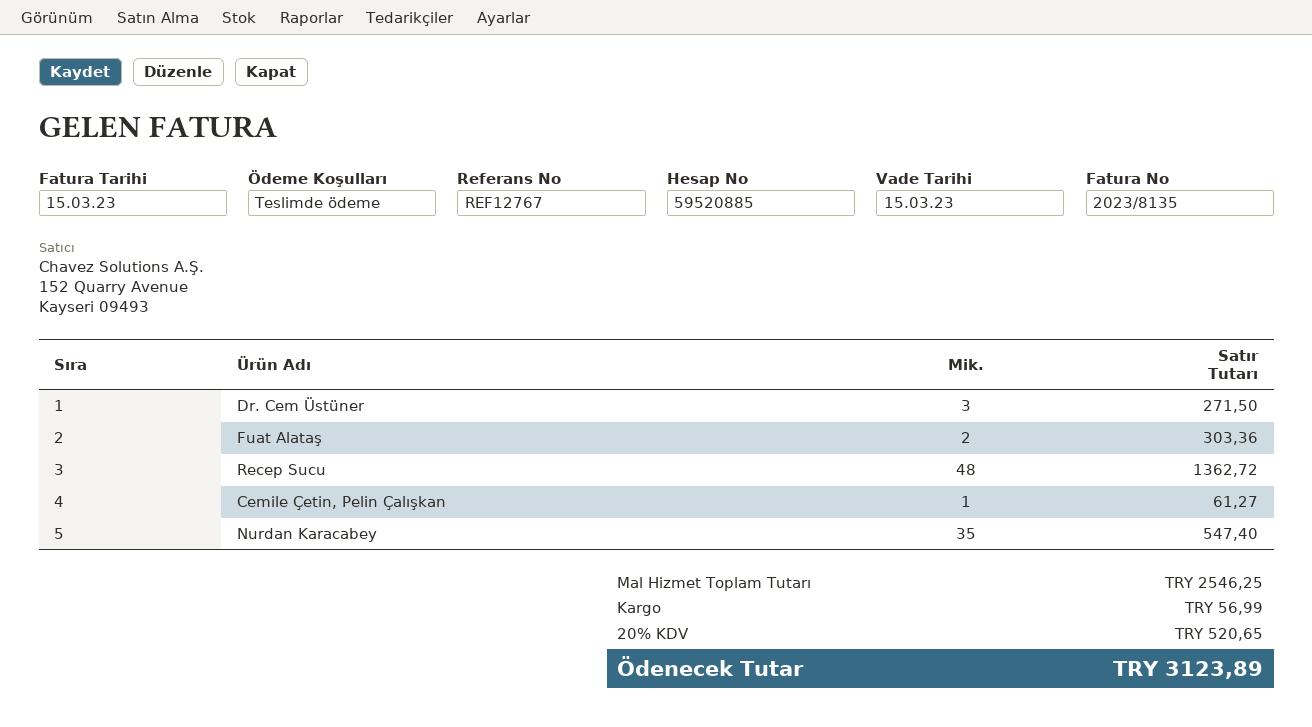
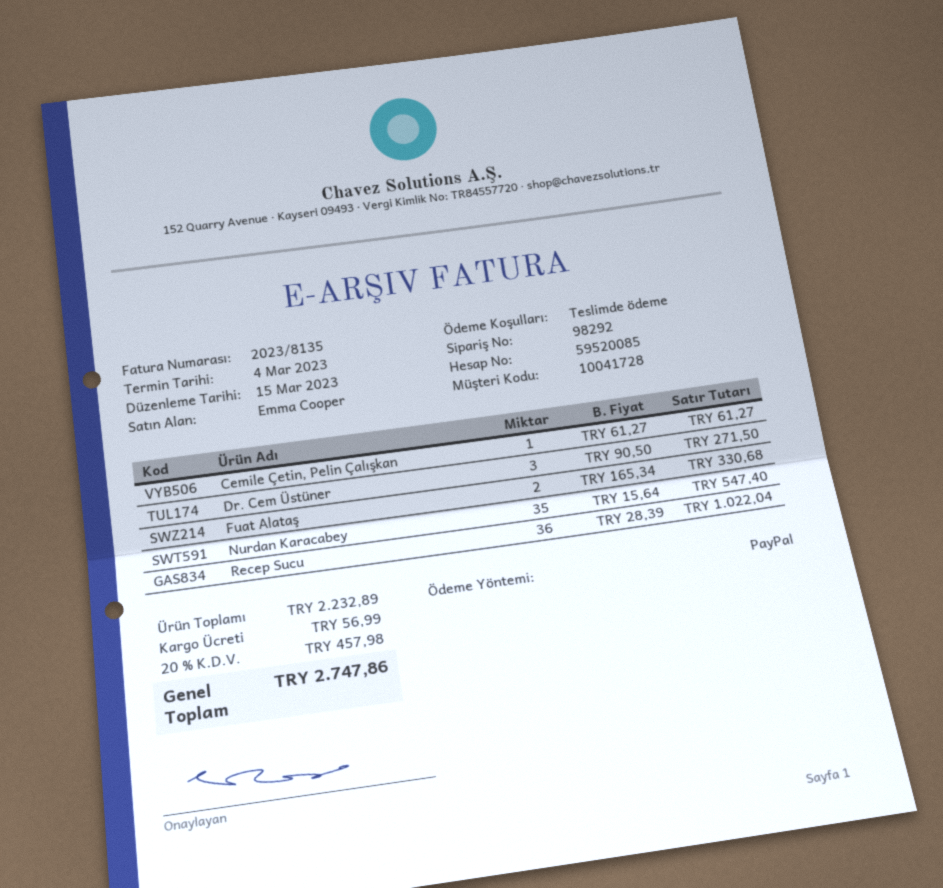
bank account: 59520885 -> 59520085
Fuat Alataş: 2 for 303.36 -> 2 for 330.68
Recep Sucu: 48 for 1362.72 -> 36 for 1022.04
subtotal: 2546.25 -> 2232.89
tax: 20% = 520.65 -> 20% = 457.98
total: 3123.89 -> 2747.86

